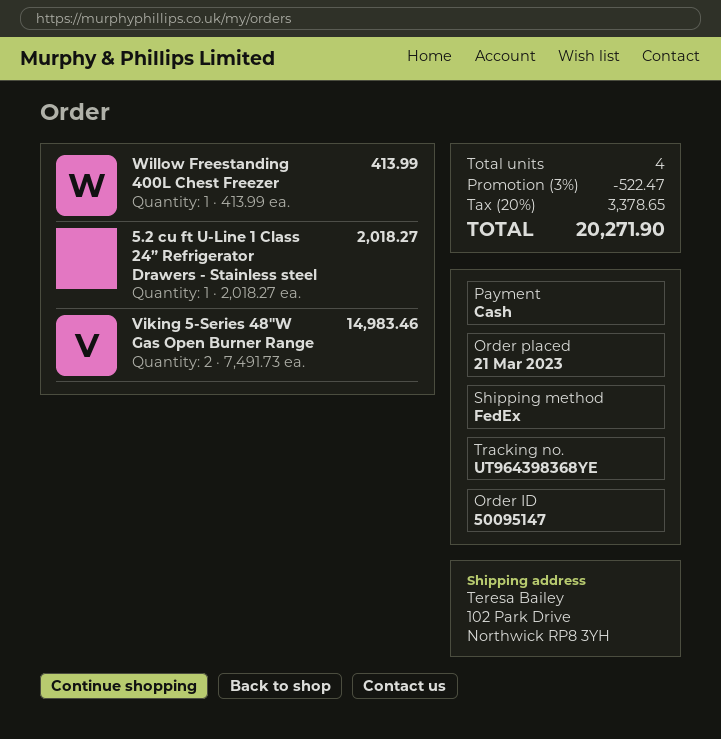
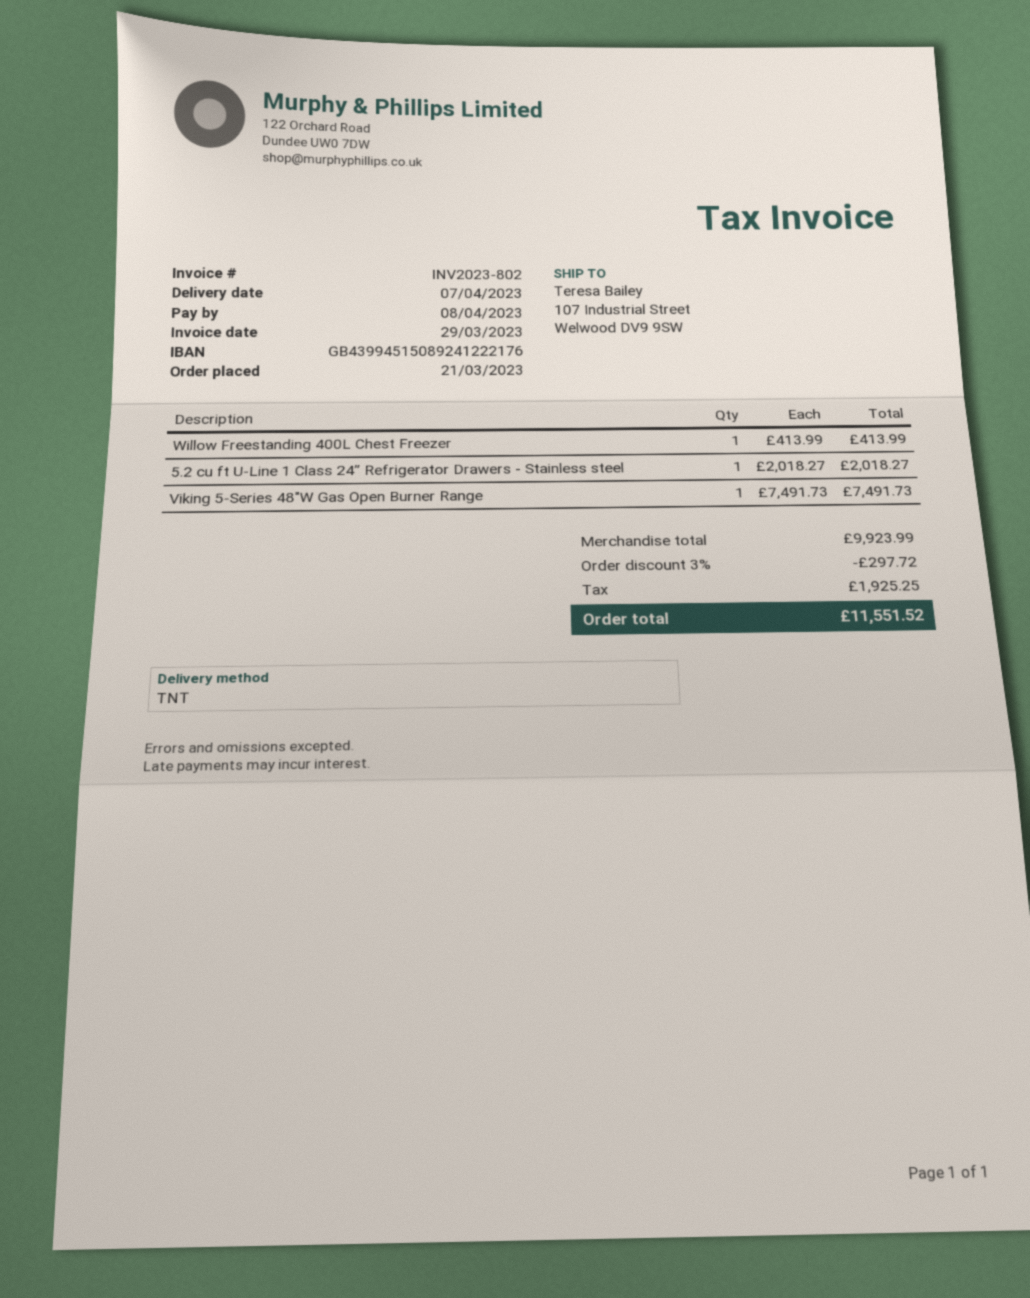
shipping method: FedEx -> TNT
ship to: 102 Park Drive, Northwick RP8 3YH -> 107 Industrial Street, Welwood DV9 9SW
Viking 5-Series 48"W Gas Open Burner Range: 2 x 7491.73 = 14983.46 -> 1 x 7491.73 = 7491.73
discount: 3% = 522.47 -> 3% = 297.72
tax: 3378.65 -> 1925.25
total: 20271.90 -> 11551.52

